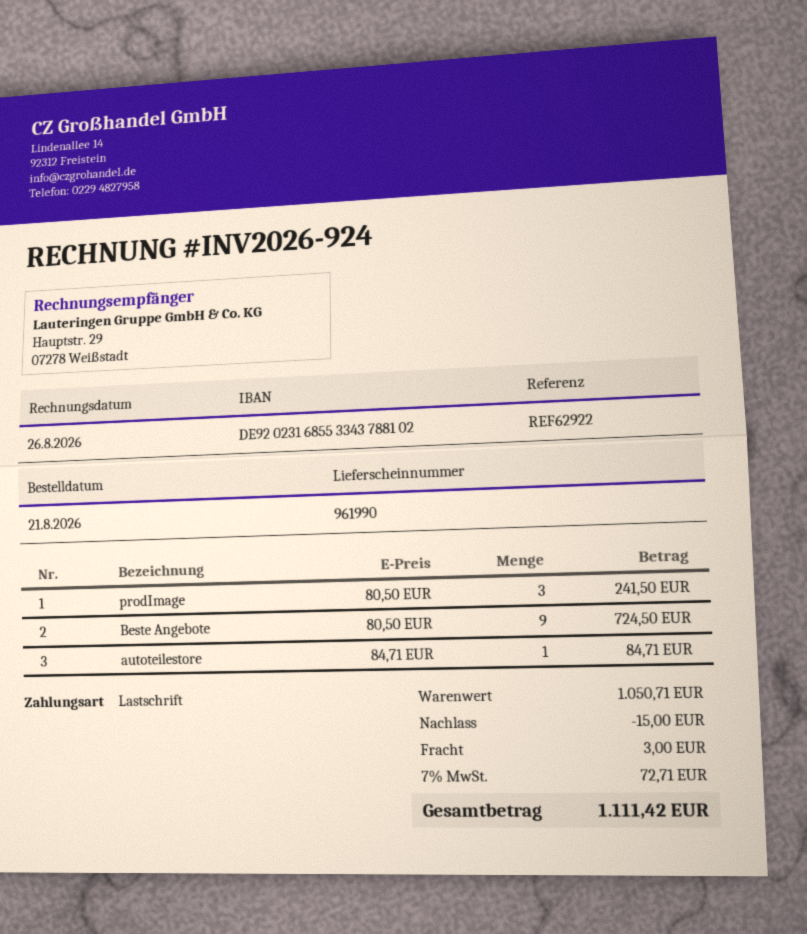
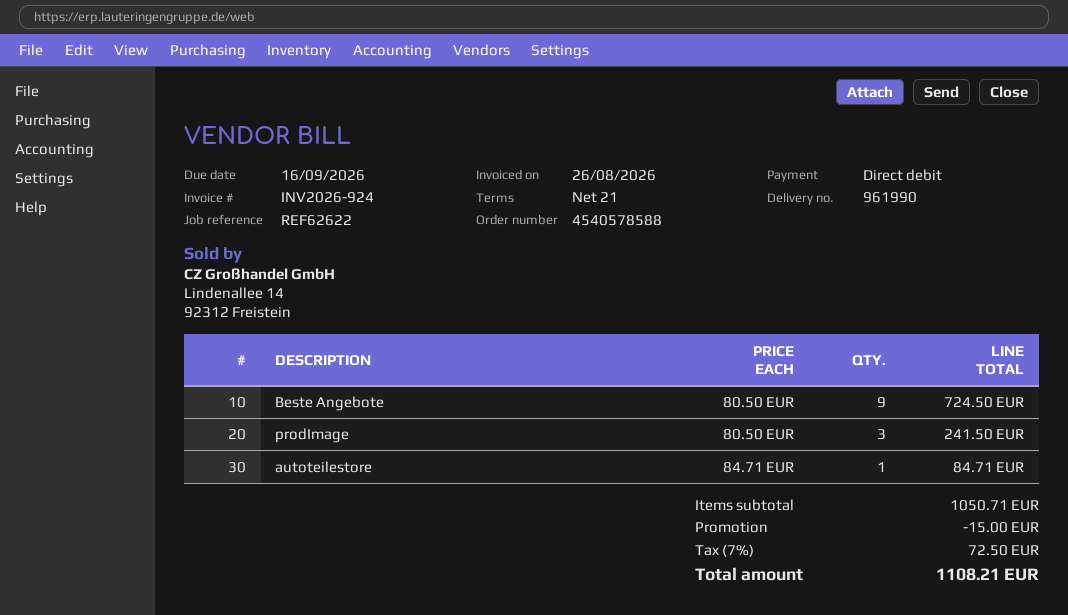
reference: REF62922 -> REF62622
shipping: 3.00 -> none
tax: 7% = 72.71 -> 7% = 72.50
total: 1111.42 -> 1108.21

